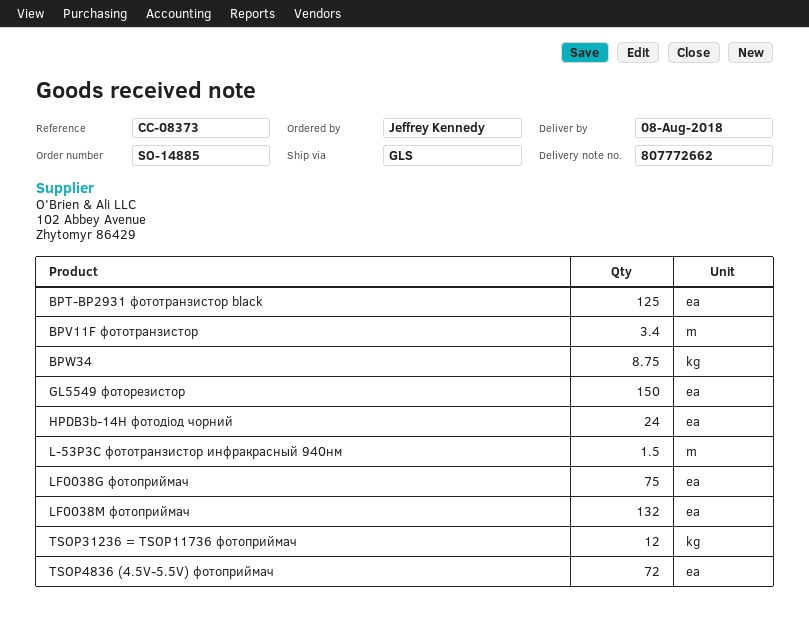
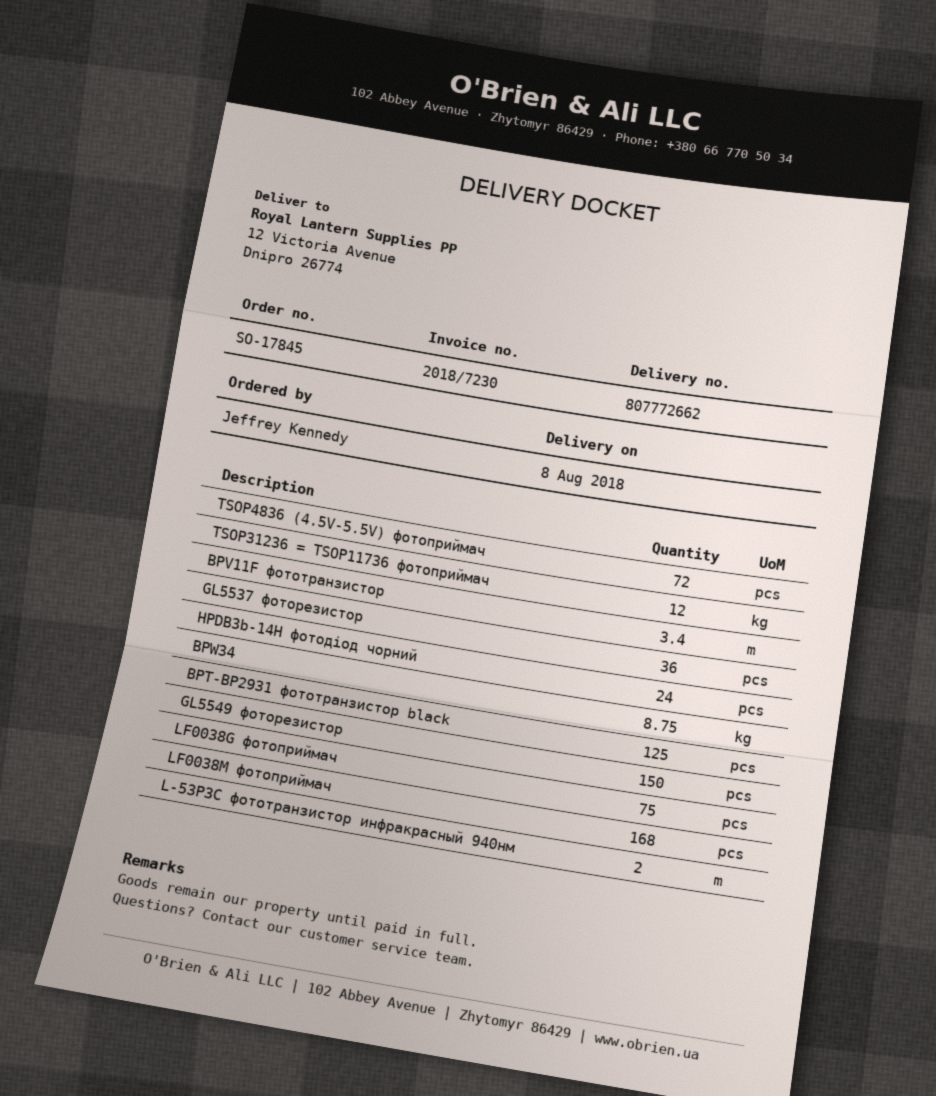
order number: SO-14885 -> SO-17845
L-53P3C фототранзистор инфракрасный 940нм: 1.5 -> 2
LF0038M фотоприймач: 132 -> 168
GL5537 фоторезистор: none -> 36

